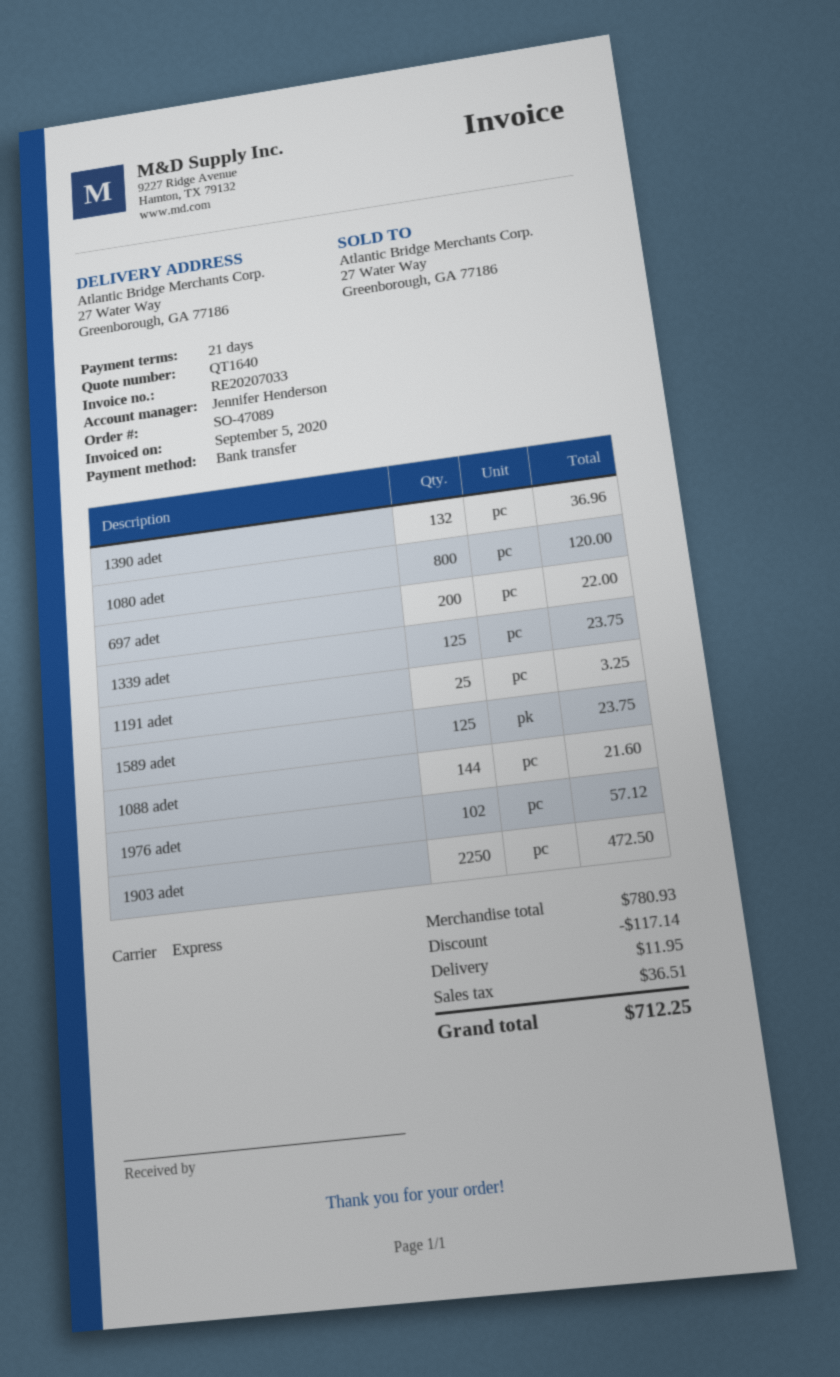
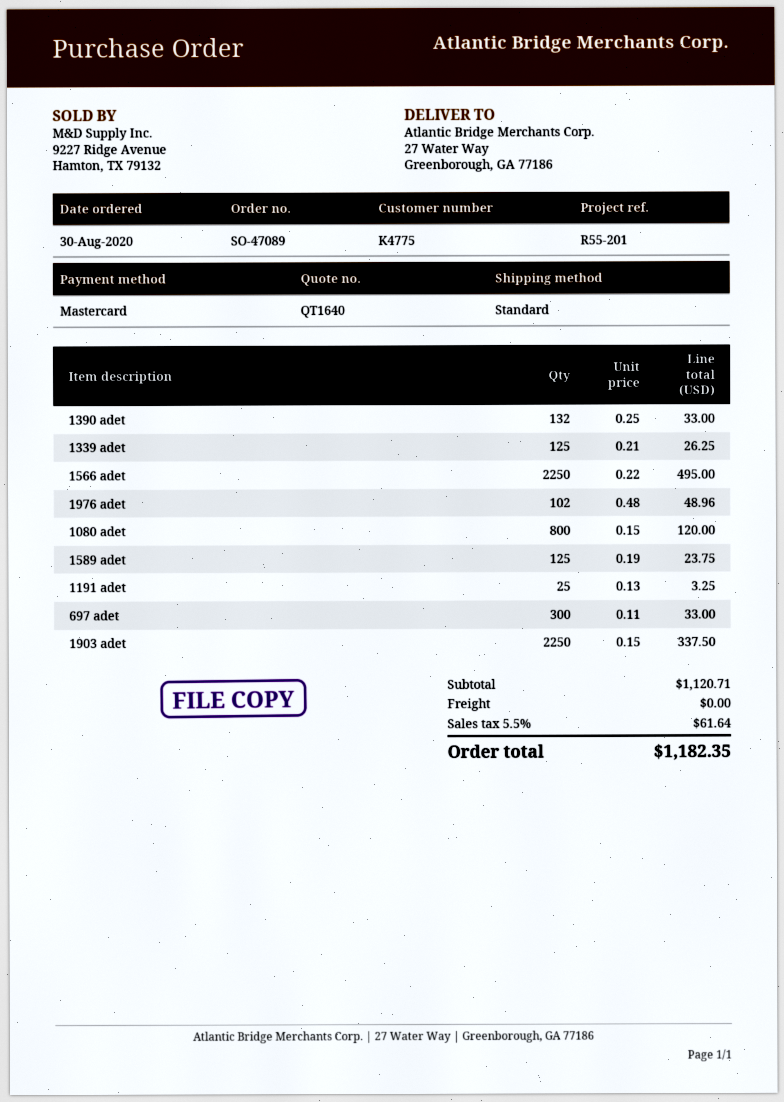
payment method: bank transfer -> Mastercard
shipping method: express -> standard
1390 adet: 132 for 36.96 -> 132 for 33.00
697 adet: 200 for 22.00 -> 300 for 33.00
1339 adet: 125 for 23.75 -> 125 for 26.25
1088 adet: 144 for 21.60 -> none
1976 adet: 102 for 57.12 -> 102 for 48.96
1903 adet: 2250 for 472.50 -> 2250 for 337.50
1566 adet: none -> 2250 for 495.00
subtotal: 780.93 -> 1120.71
discount: 117.14 -> none
shipping: 11.95 -> 0.00
tax: 36.51 -> 61.64
total: 712.25 -> 1182.35

